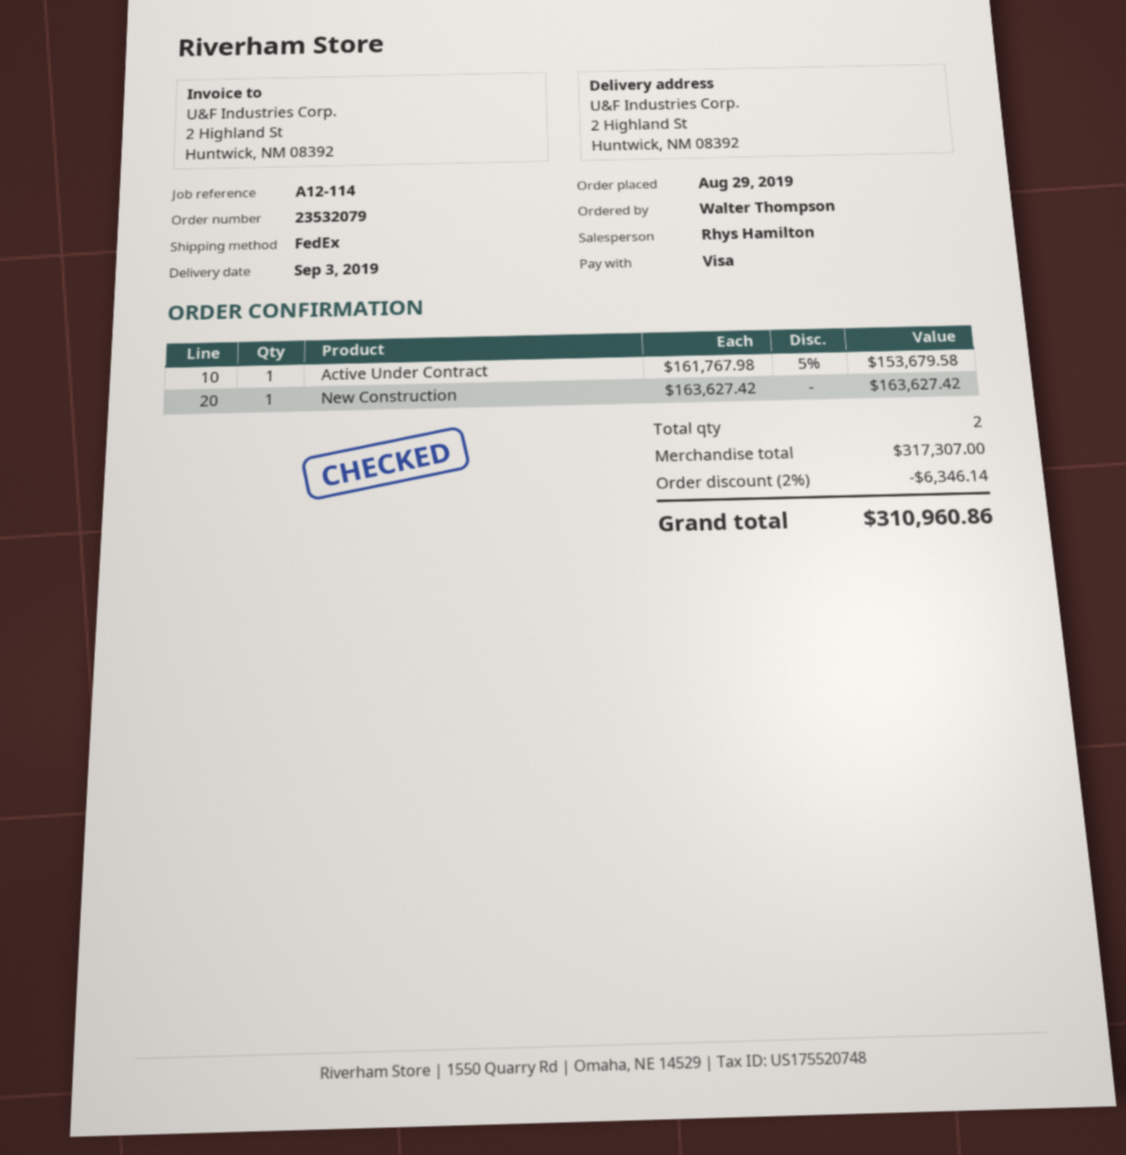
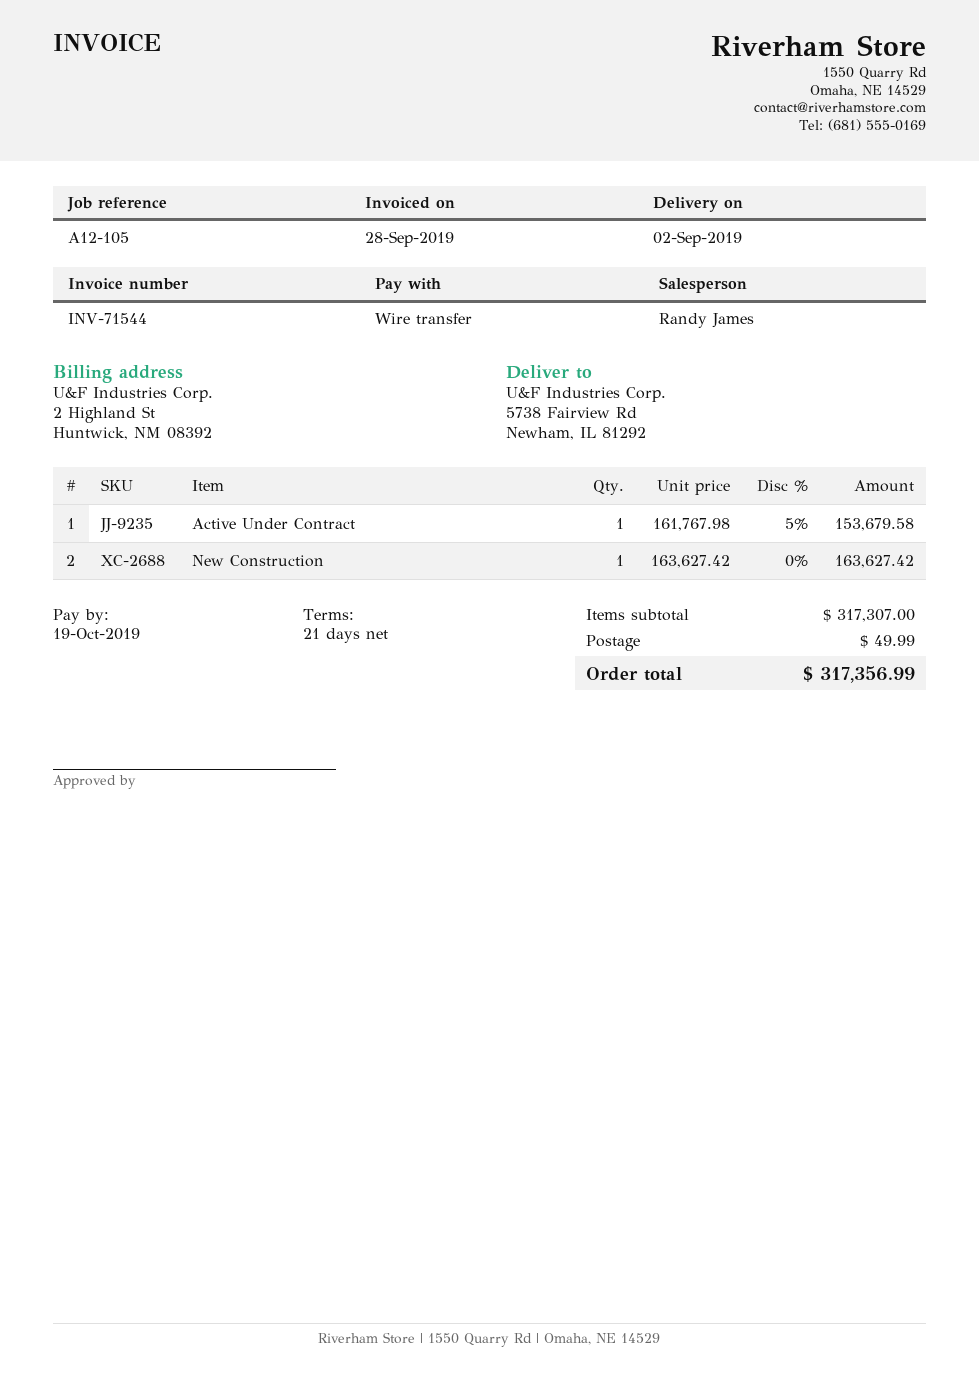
delivery date: 2019-09-03 -> 2019-09-02
reference: A12-114 -> A12-105
sales rep: Rhys Hamilton -> Randy James
payment method: Visa -> bank transfer
ship to: 2 Highland St, Huntwick, NM 08392 -> 5738 Fairview Rd, Newham, IL 81292
discount: 2% = 6346.14 -> none
shipping: none -> 49.99
total: 310960.86 -> 317356.99

